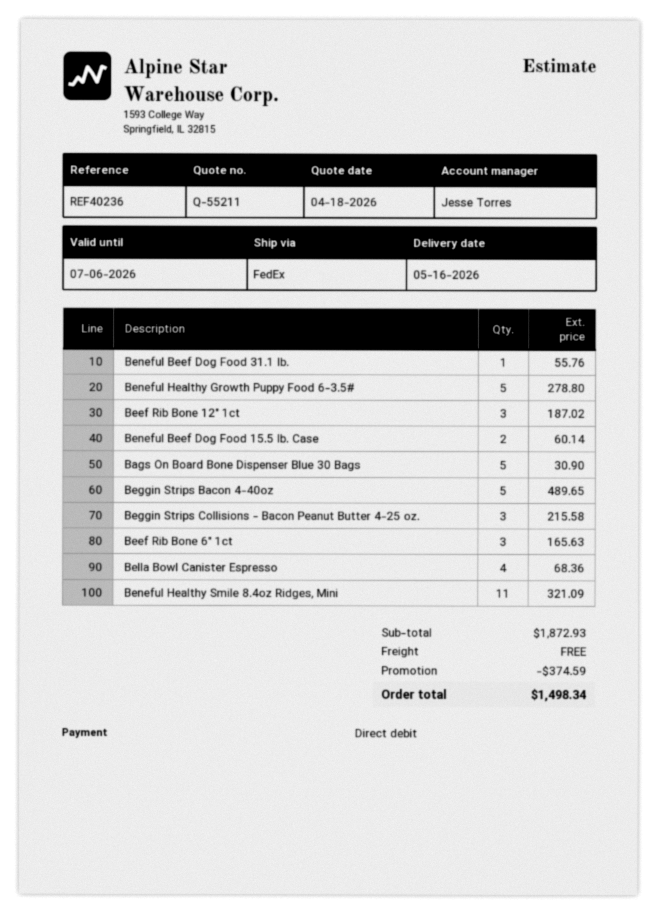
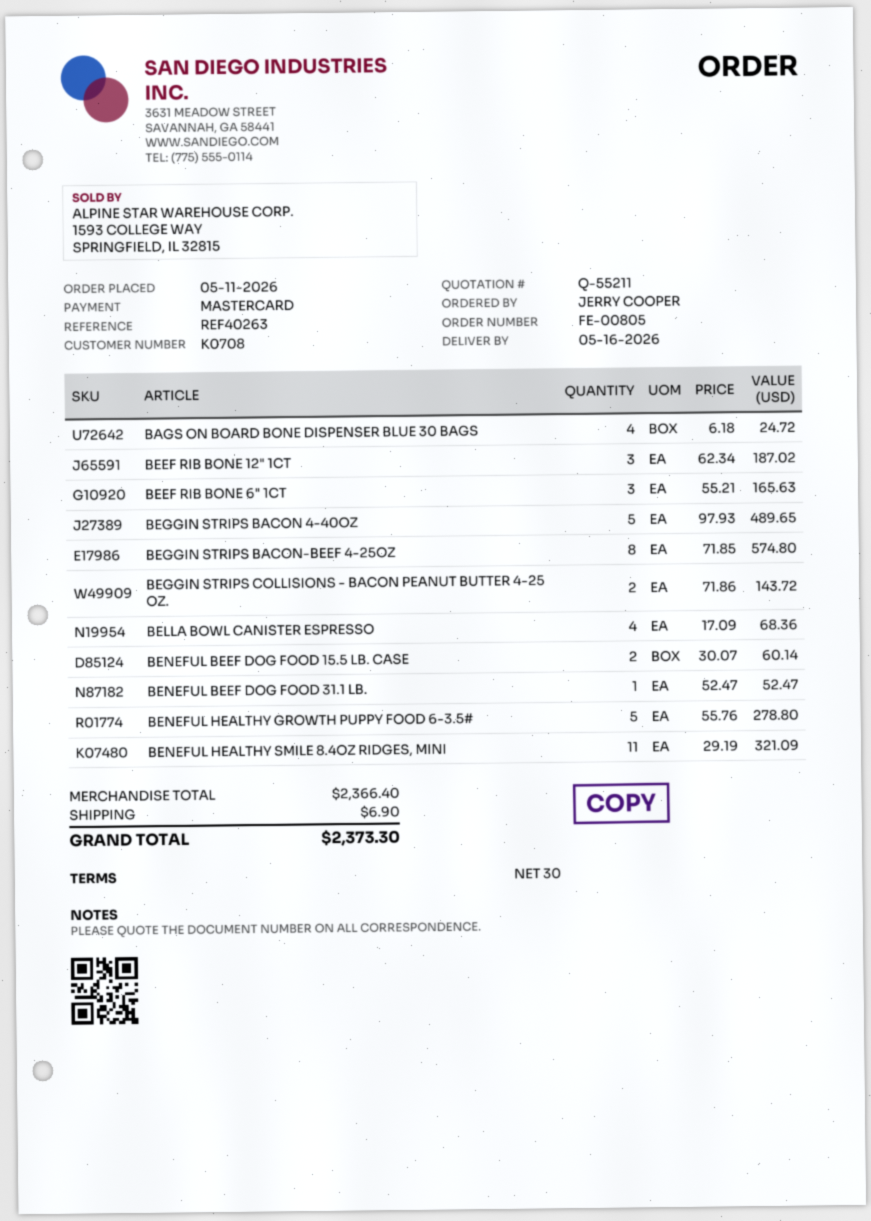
reference: REF40236 -> REF40263
payment method: direct debit -> Mastercard
Beneful Beef Dog Food 31.1 lb.: 1 for 55.76 -> 1 for 52.47
Bags On Board Bone Dispenser Blue 30 Bags: 5 for 30.90 -> 4 for 24.72
Beggin Strips Collisions - Bacon Peanut Butter 4-25 oz.: 3 for 215.58 -> 2 for 143.72
BEGGIN STRIPS BACON-BEEF 4-25OZ: none -> 8 for 574.80
subtotal: 1872.93 -> 2366.40
discount: 374.59 -> none
shipping: 0.00 -> 6.90
total: 1498.34 -> 2373.30

